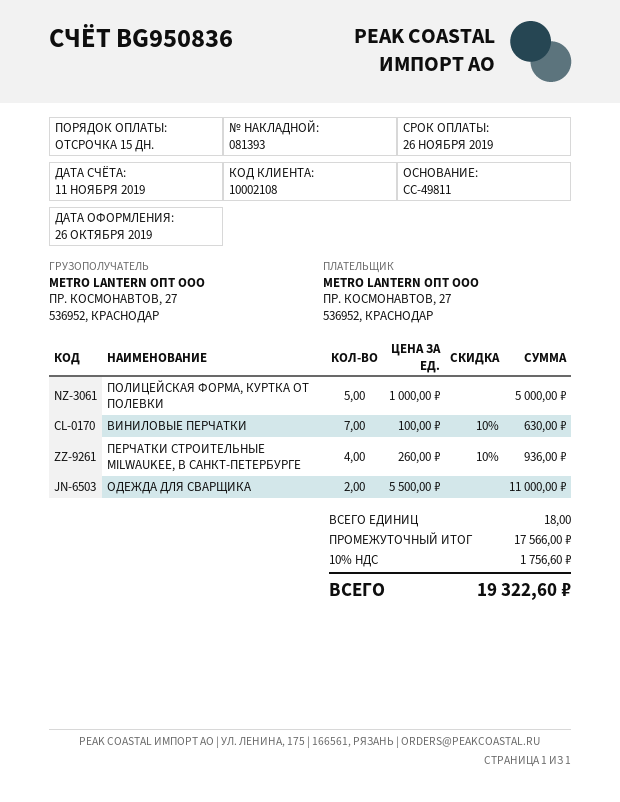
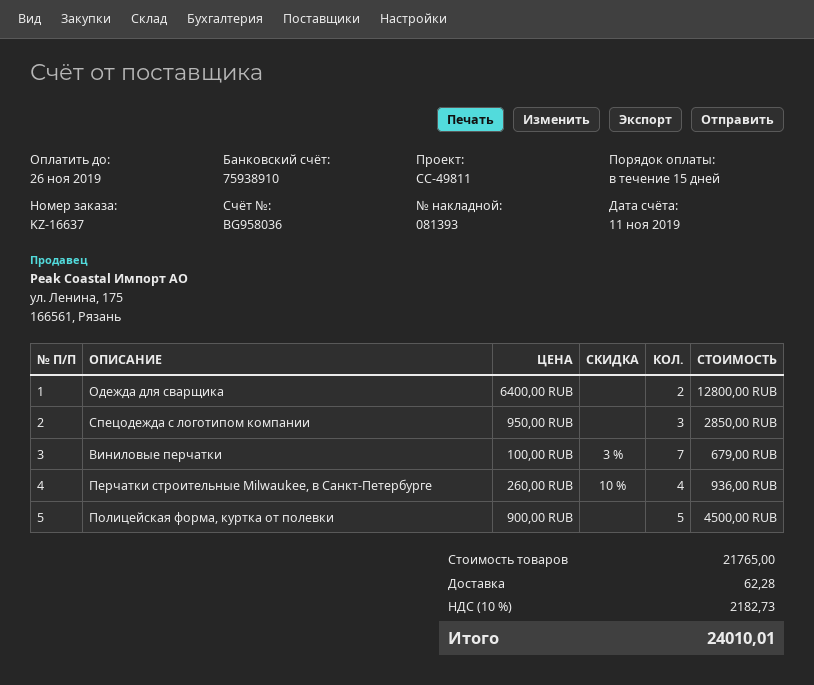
invoice number: BG950836 -> BG958036
ПОЛИЦЕЙСКАЯ ФОРМА, КУРТКА ОТ ПОЛЕВКИ: 5 x 1000.00 = 5000.00 -> 5 x 900.00 = 4500.00
ВИНИЛОВЫЕ ПЕРЧАТКИ: 7 x 100.00 - 10% = 630.00 -> 7 x 100.00 - 3% = 679.00
ОДЕЖДА ДЛЯ СВАРЩИКА: 2 x 5500.00 = 11000.00 -> 2 x 6400.00 = 12800.00
Спецодежда с логотипом компании: none -> 3 x 950.00 = 2850.00
subtotal: 17566.00 -> 21765.00
shipping: none -> 62.28
tax: 10% = 1756.60 -> 10% = 2182.73
total: 19322.60 -> 24010.01

